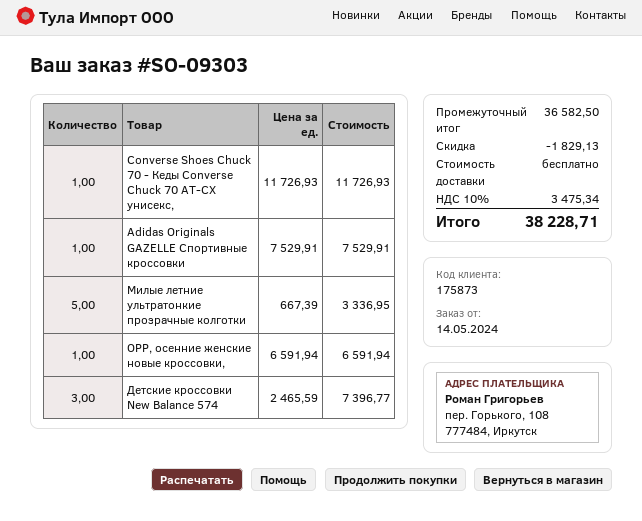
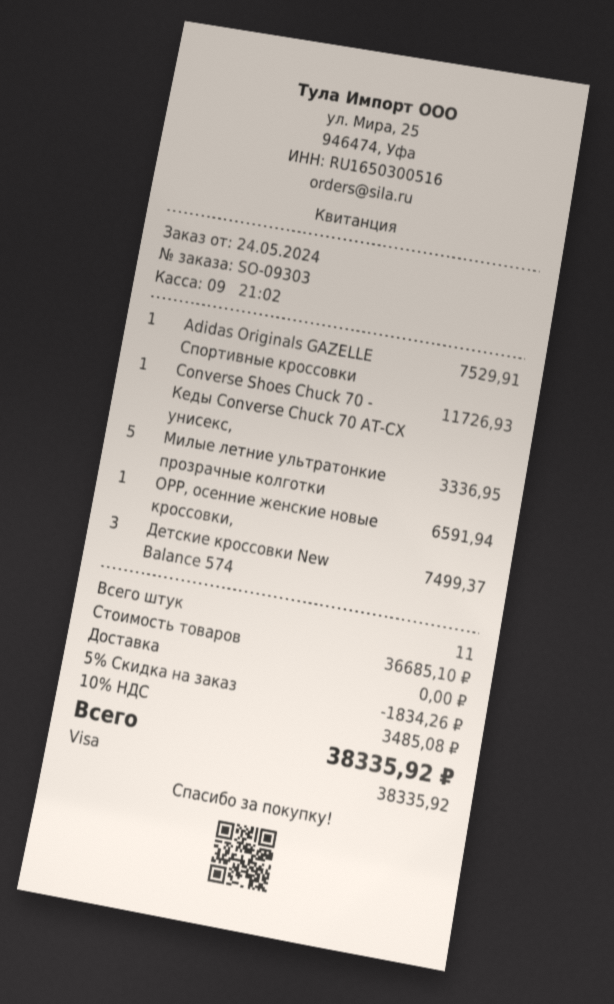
order date: 2024-05-14 -> 2024-05-24
Детские кроссовки New Balance 574: 3 for 7396.77 -> 3 for 7499.37
subtotal: 36582.50 -> 36685.10
discount: 1829.13 -> 1834.26
tax: 10% = 3475.34 -> 10% = 3485.08
total: 38228.71 -> 38335.92

